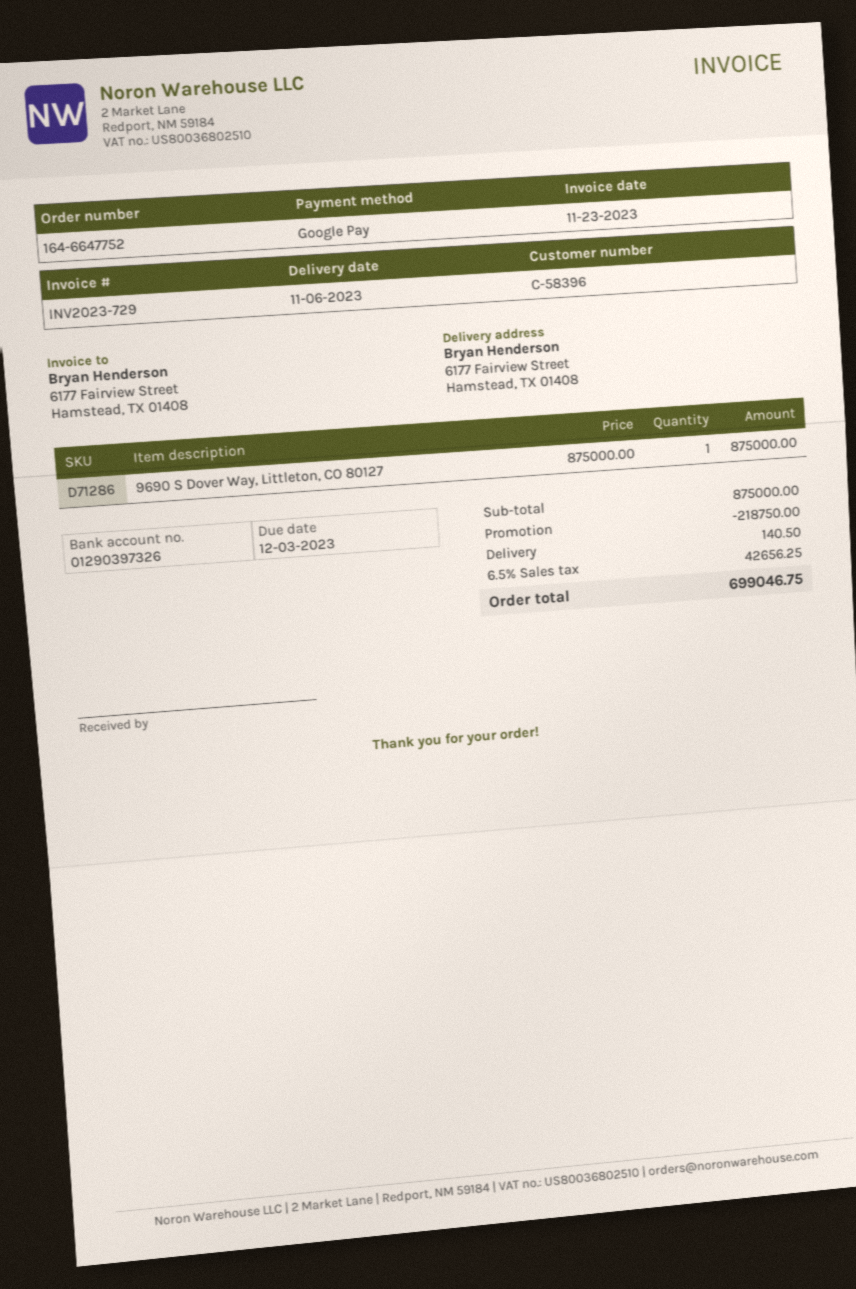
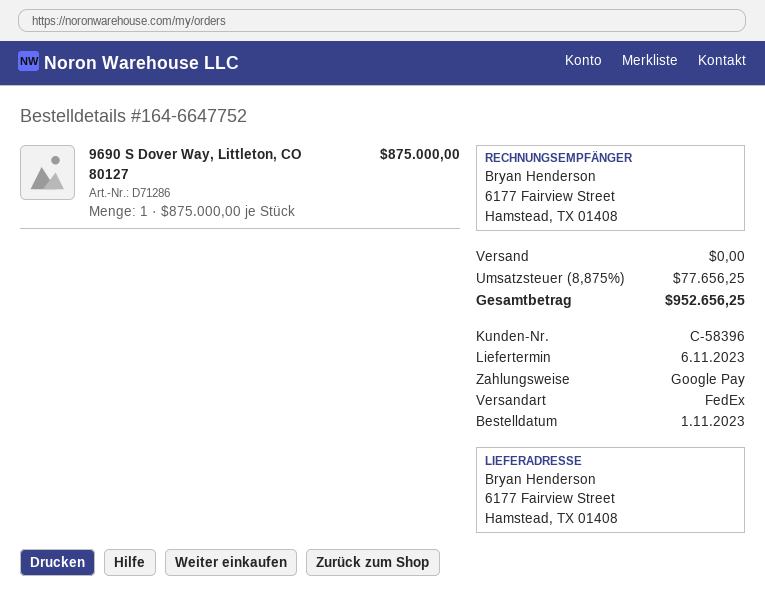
discount: 218750.00 -> none
shipping: 140.50 -> 0.00
tax: 6.5% = 42656.25 -> 8.875% = 77656.25
total: 699046.75 -> 952656.25

